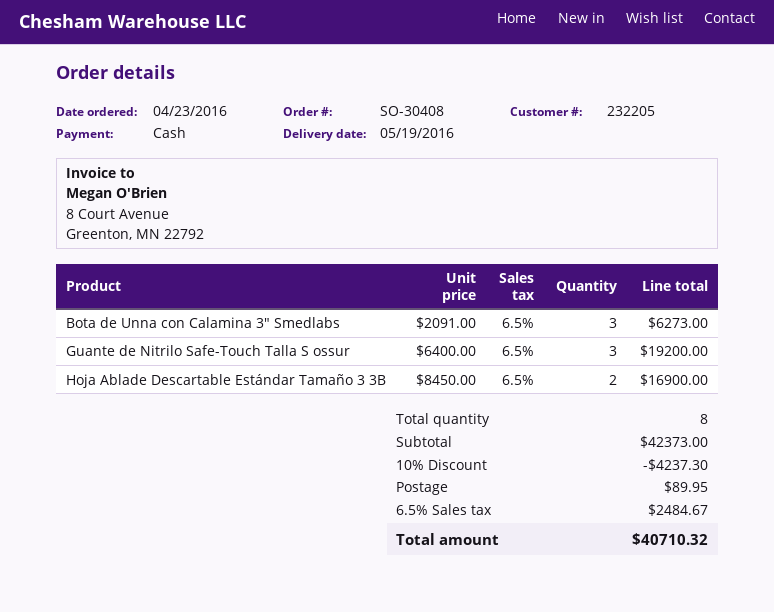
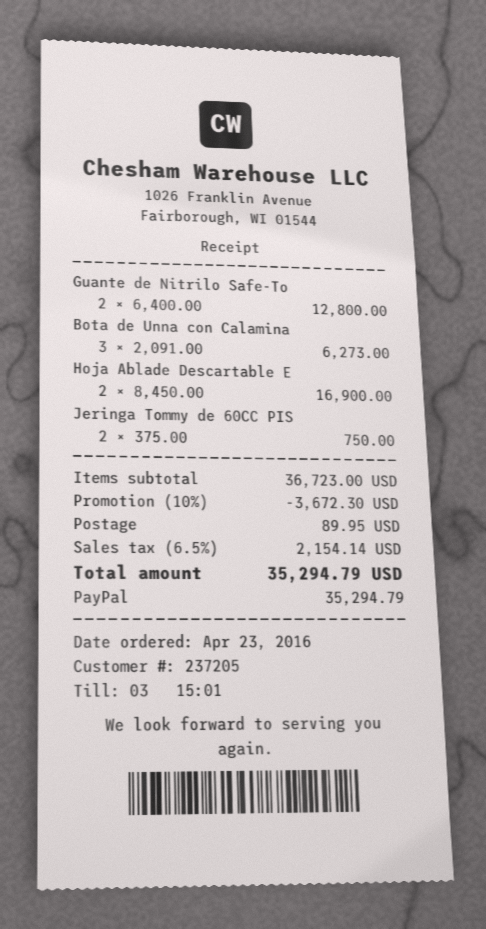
customer number: 232205 -> 237205
payment method: cash -> PayPal
Guante de Nitrilo Safe-Touch Talla S ossur: 3 x 6400.00 = 19200.00 -> 2 x 6400.00 = 12800.00
Jeringa Tommy de 60CC PIS: none -> 2 x 375.00 = 750.00
subtotal: 42373.00 -> 36723.00
discount: 10% = 4237.30 -> 10% = 3672.30
tax: 6.5% = 2484.67 -> 6.5% = 2154.14
total: 40710.32 -> 35294.79

